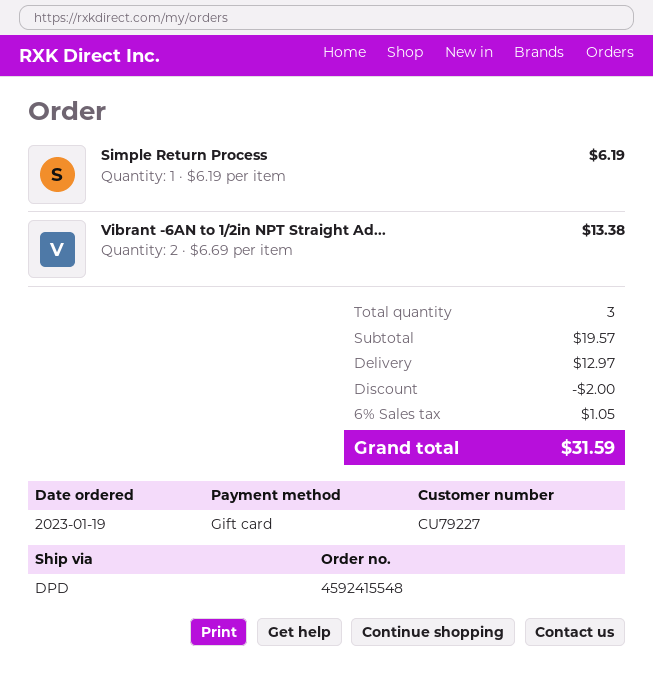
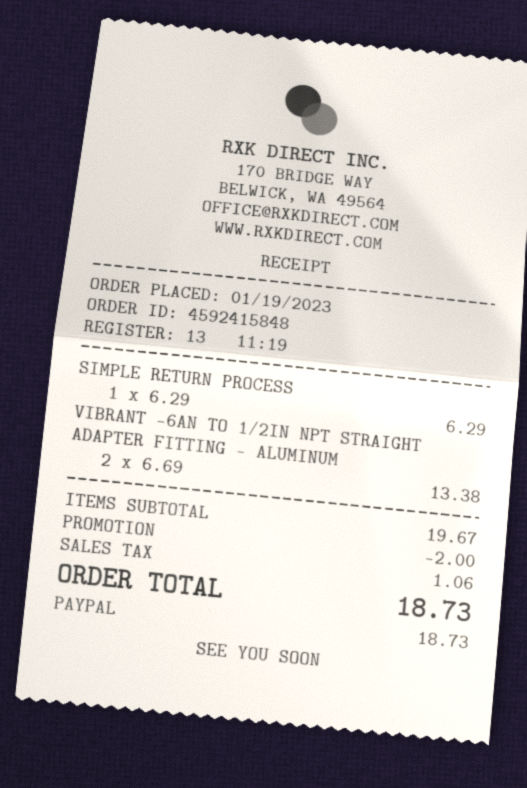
order number: 4592415548 -> 4592415848
payment method: gift card -> PayPal
Simple Return Process: 1 x 6.19 = 6.19 -> 1 x 6.29 = 6.29
subtotal: 19.57 -> 19.67
shipping: 12.97 -> none
tax: 1.05 -> 1.06
total: 31.59 -> 18.73

